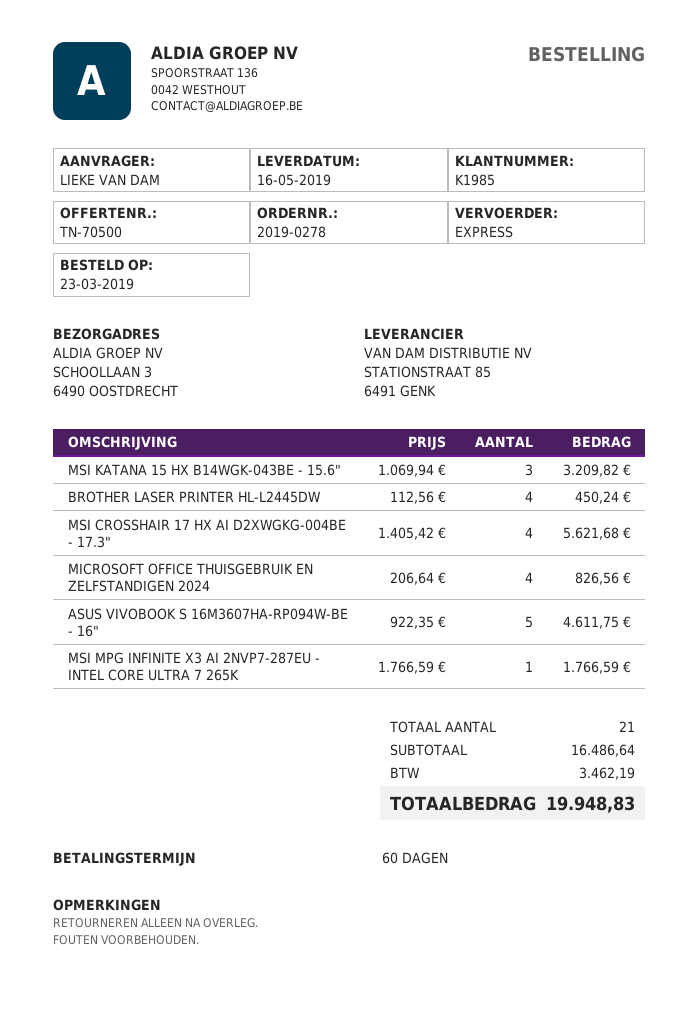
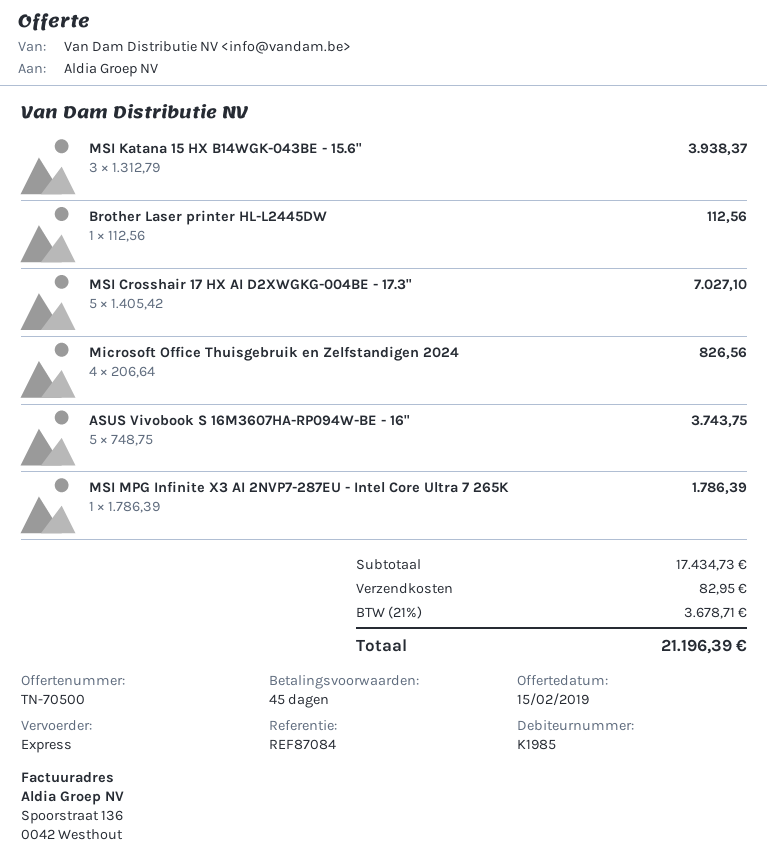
payment terms: 60 days -> 45 days
MSI KATANA 15 HX B14WGK-043BE - 15.6": 3 x 1069.94 = 3209.82 -> 3 x 1312.79 = 3938.37
BROTHER LASER PRINTER HL-L2445DW: 4 x 112.56 = 450.24 -> 1 x 112.56 = 112.56
MSI CROSSHAIR 17 HX AI D2XWGKG-004BE - 17.3": 4 x 1405.42 = 5621.68 -> 5 x 1405.42 = 7027.10
ASUS VIVOBOOK S 16M3607HA-RP094W-BE - 16": 5 x 922.35 = 4611.75 -> 5 x 748.75 = 3743.75
MSI MPG INFINITE X3 AI 2NVP7-287EU - INTEL CORE ULTRA 7 265K: 1 x 1766.59 = 1766.59 -> 1 x 1786.39 = 1786.39
subtotal: 16486.64 -> 17434.73
shipping: none -> 82.95
tax: 3462.19 -> 3678.71
total: 19948.83 -> 21196.39

